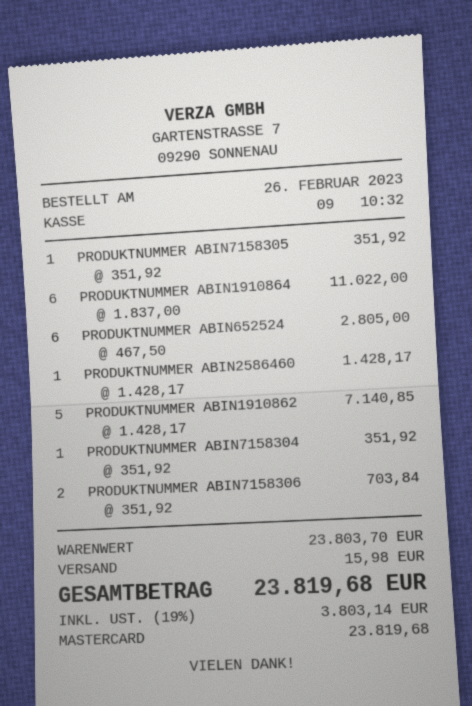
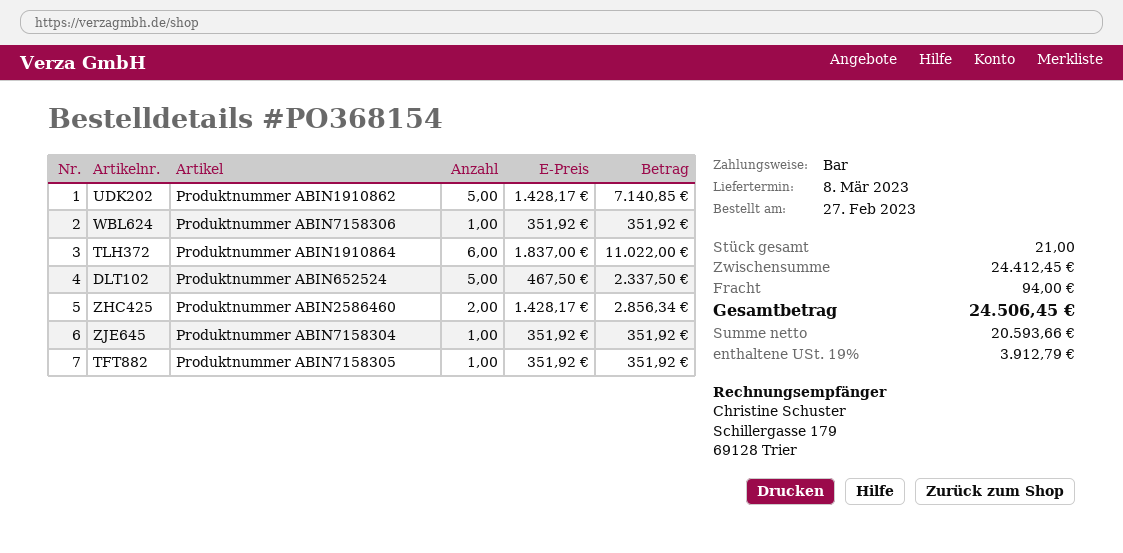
order date: 2023-02-26 -> 2023-02-27
payment method: Mastercard -> cash
PRODUKTNUMMER ABIN652524: 6 x 467.50 = 2805.00 -> 5 x 467.50 = 2337.50
PRODUKTNUMMER ABIN2586460: 1 x 1428.17 = 1428.17 -> 2 x 1428.17 = 2856.34
PRODUKTNUMMER ABIN7158306: 2 x 351.92 = 703.84 -> 1 x 351.92 = 351.92
subtotal: 23803.70 -> 24412.45
shipping: 15.98 -> 94.00
tax: 19% = 3803.14 -> 19% = 3912.79
total: 23819.68 -> 24506.45

